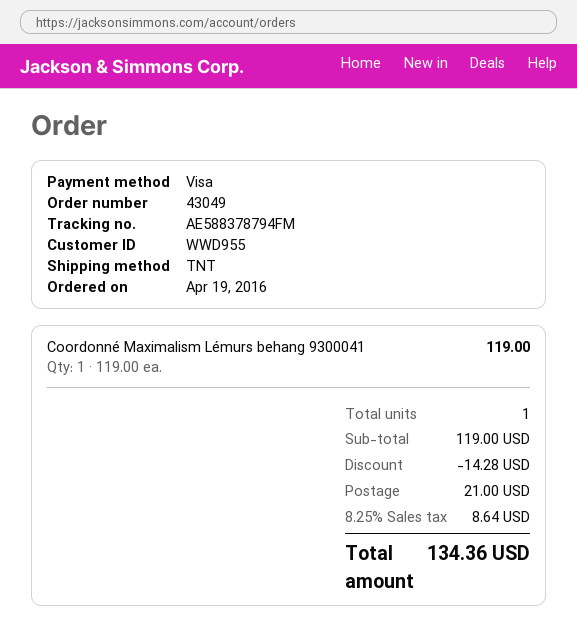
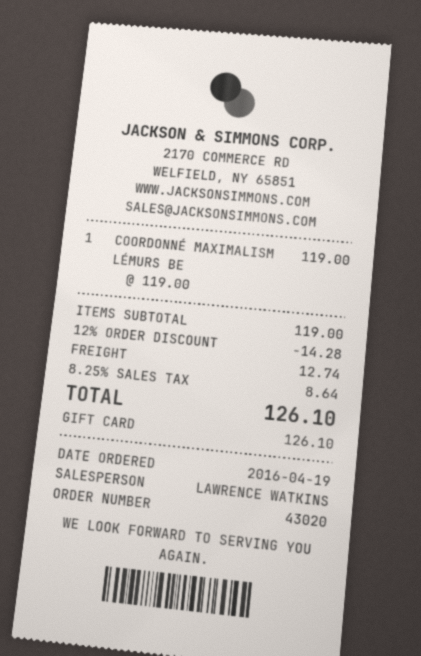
order number: 43049 -> 43020
payment method: Visa -> gift card
shipping: 21.00 -> 12.74
total: 134.36 -> 126.10

